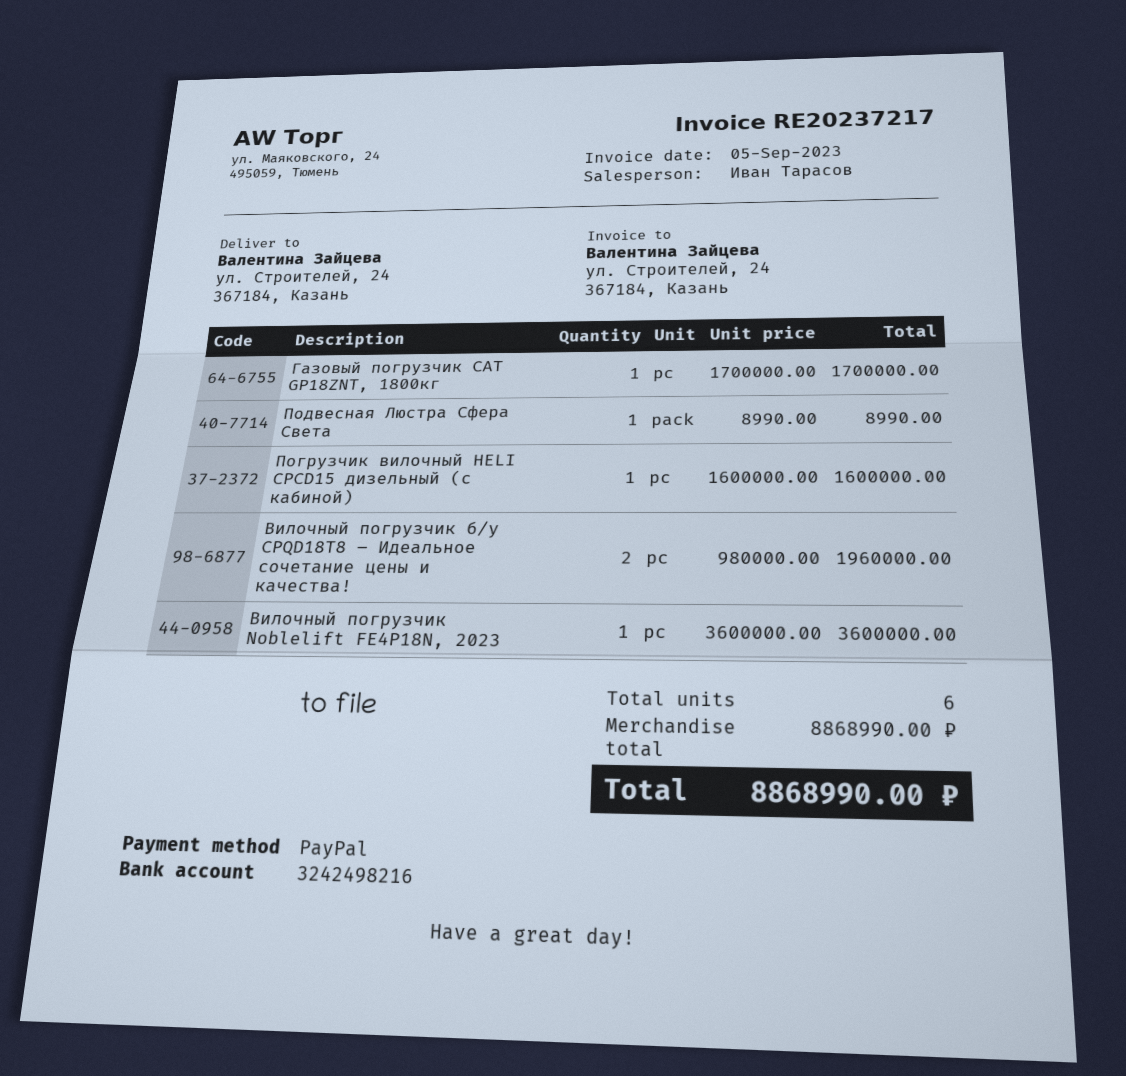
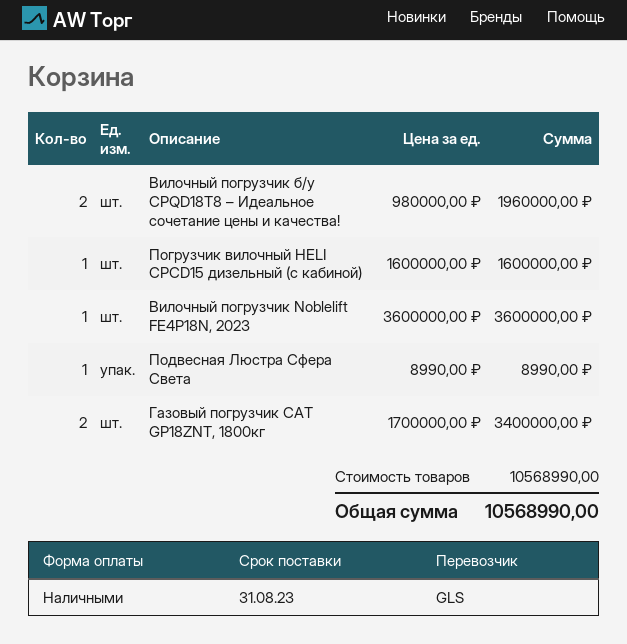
payment method: PayPal -> cash
Газовый погрузчик CAT GP18ZNT, 1800кг: 1 x 1700000.00 = 1700000.00 -> 2 x 1700000.00 = 3400000.00
subtotal: 8868990.00 -> 10568990.00
total: 8868990.00 -> 10568990.00

